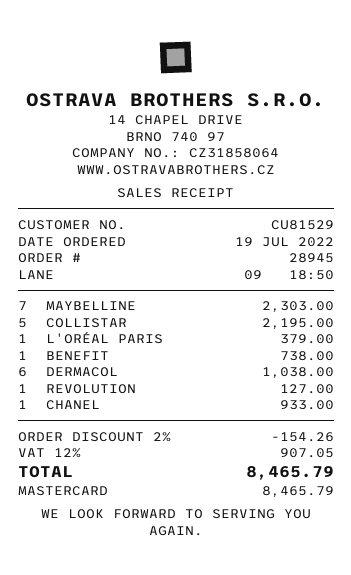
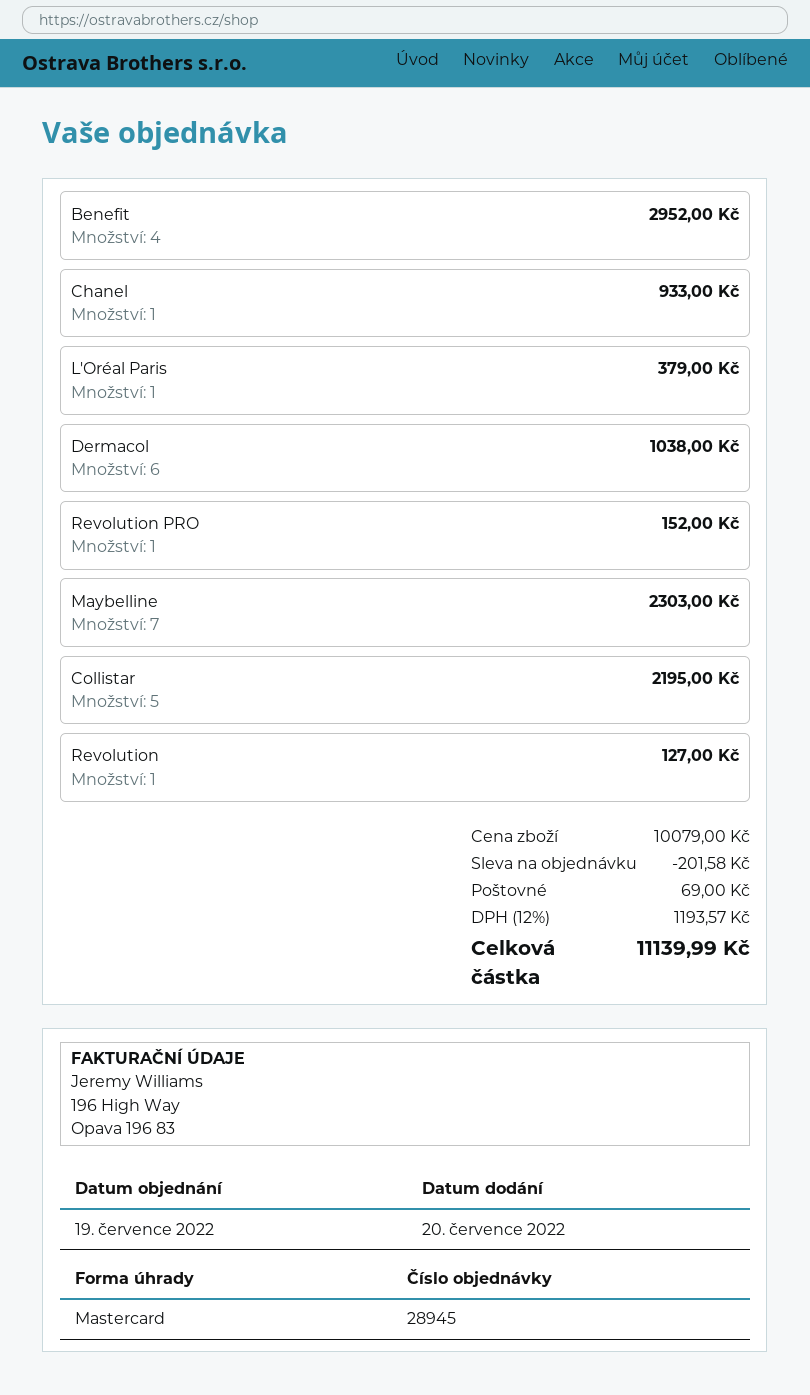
BENEFIT: 1 for 738.00 -> 4 for 2952.00
Revolution PRO: none -> 1 for 152.00
discount: 154.26 -> 201.58
shipping: none -> 69.00
tax: 12% = 907.05 -> 12% = 1193.57
total: 8465.79 -> 11139.99

